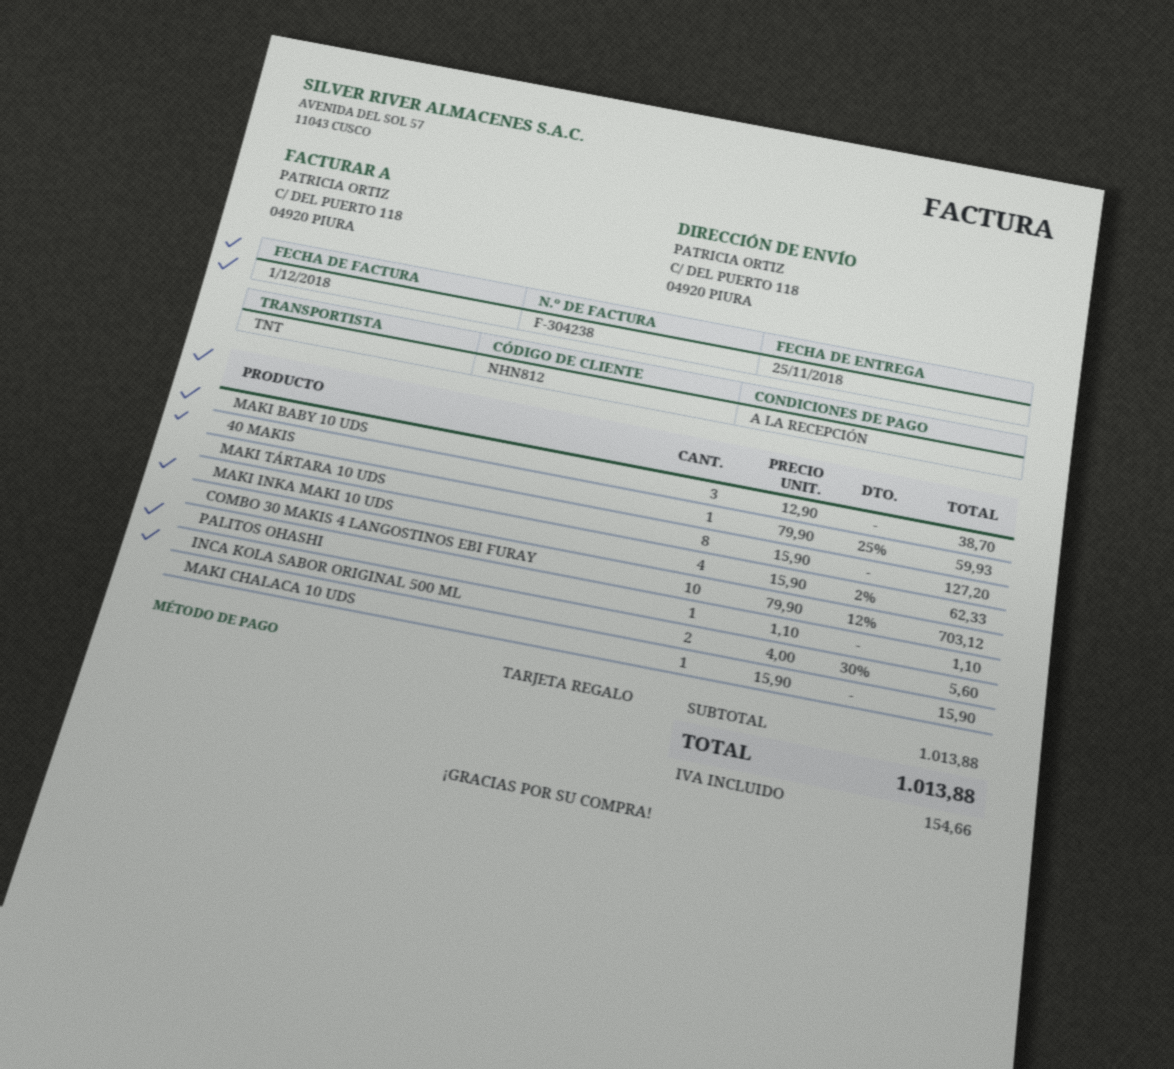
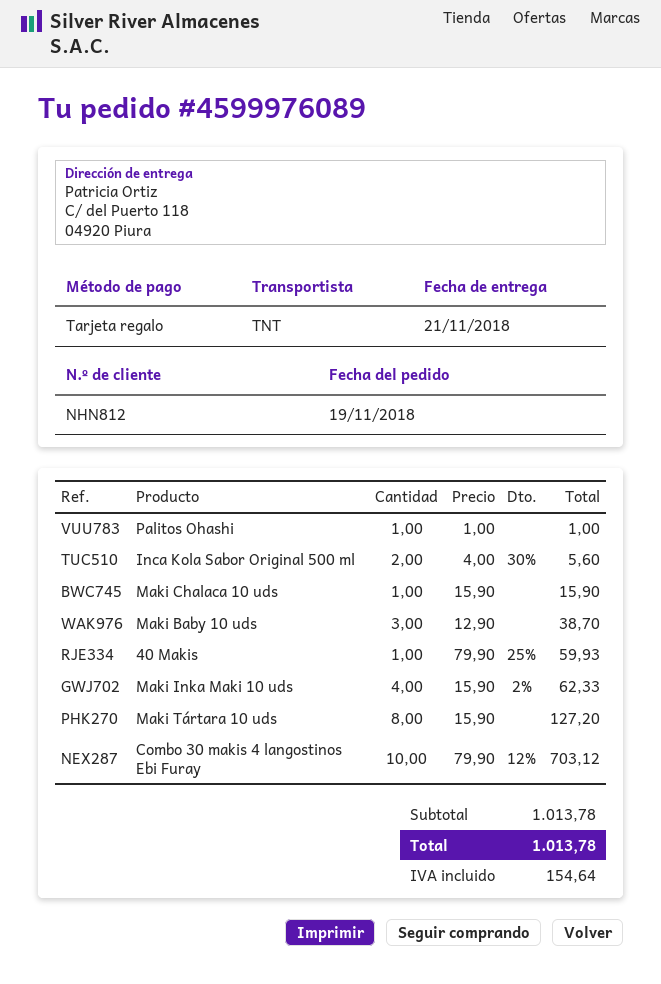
delivery date: 2018-11-25 -> 2018-11-21
PALITOS OHASHI: 1 x 1.10 = 1.10 -> 1 x 1.00 = 1.00
subtotal: 1013.88 -> 1013.78
tax: 154.66 -> 154.64
total: 1013.88 -> 1013.78

